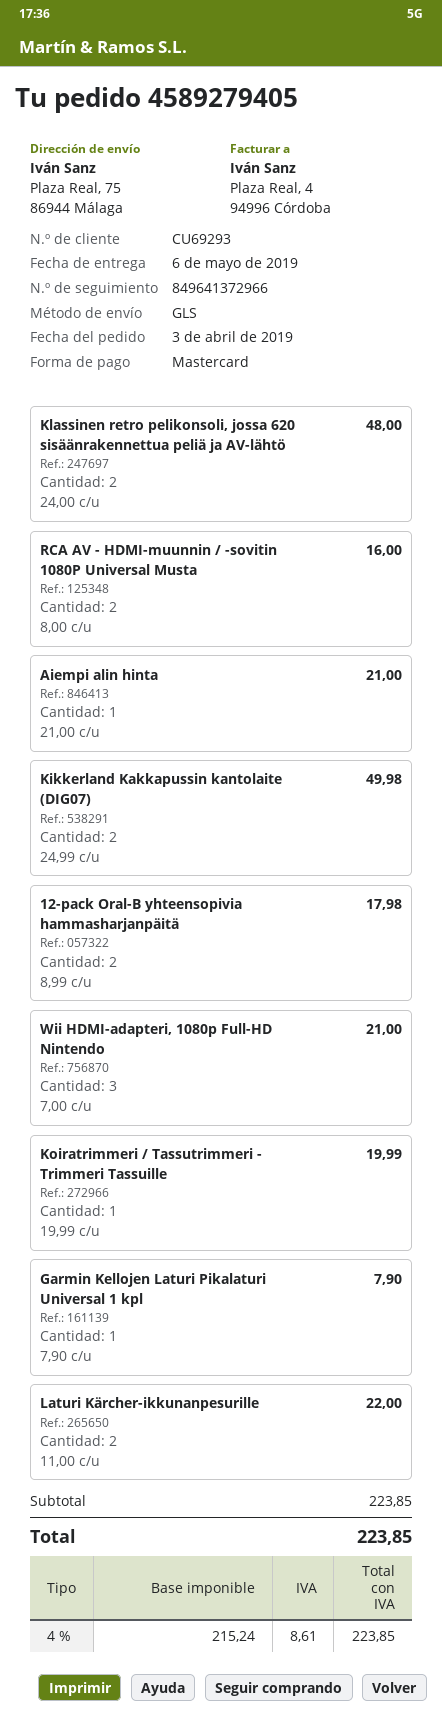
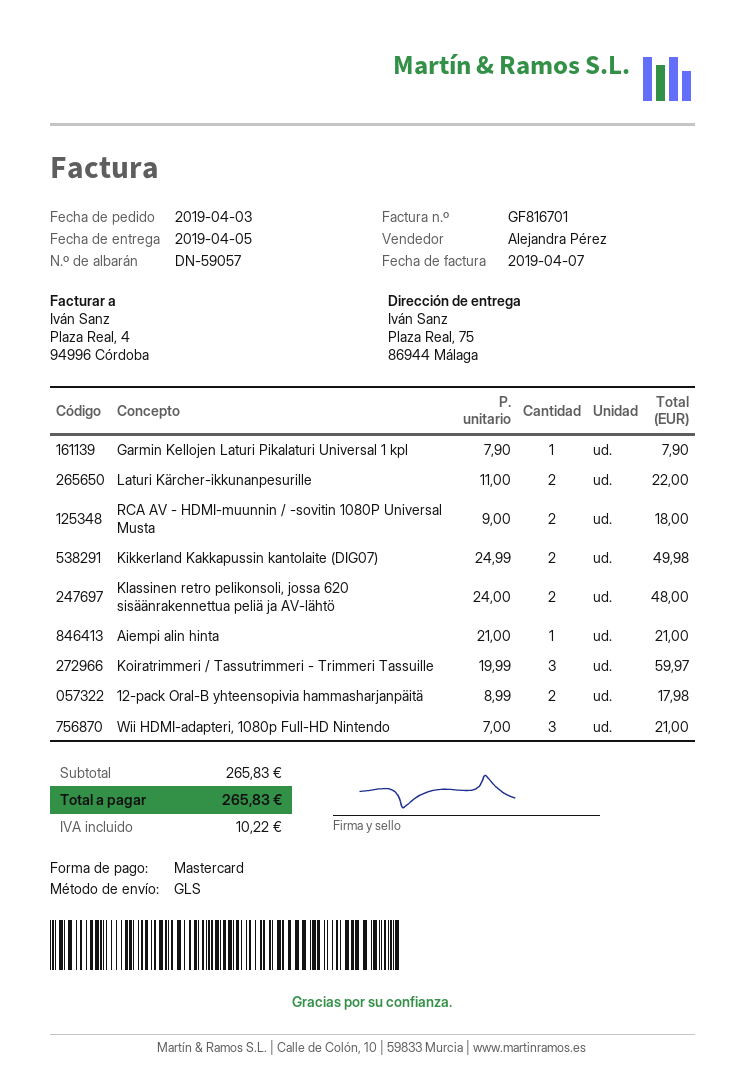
delivery date: 2019-05-06 -> 2019-04-05
RCA AV - HDMI-muunnin / -sovitin 1080P Universal Musta: 2 x 8.00 = 16.00 -> 2 x 9.00 = 18.00
Koiratrimmeri / Tassutrimmeri - Trimmeri Tassuille: 1 x 19.99 = 19.99 -> 3 x 19.99 = 59.97
subtotal: 223.85 -> 265.83
tax: 8.61 -> 10.22
total: 223.85 -> 265.83

